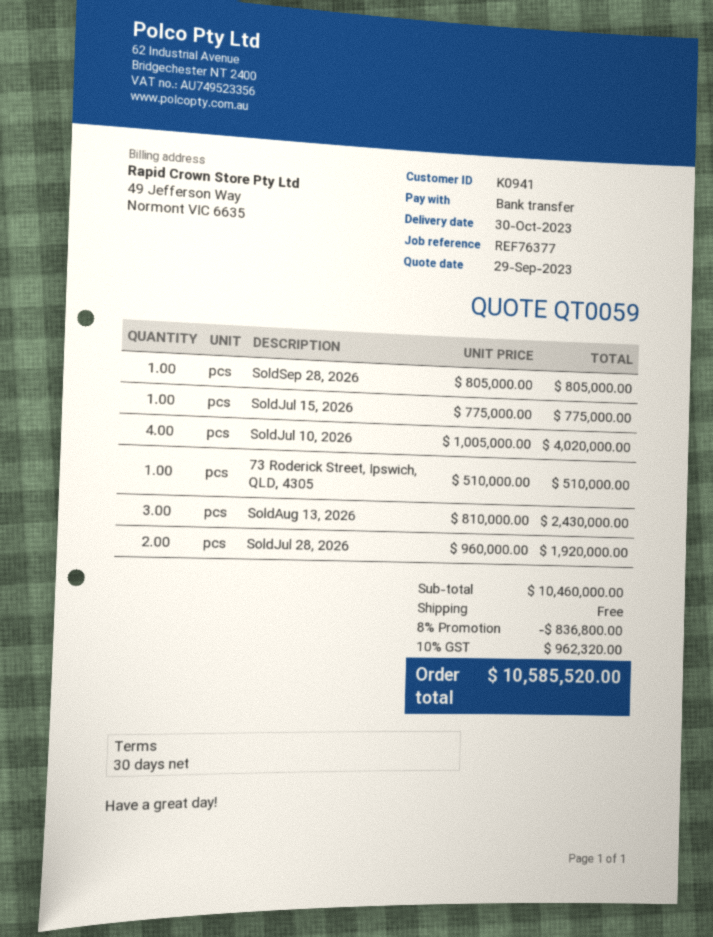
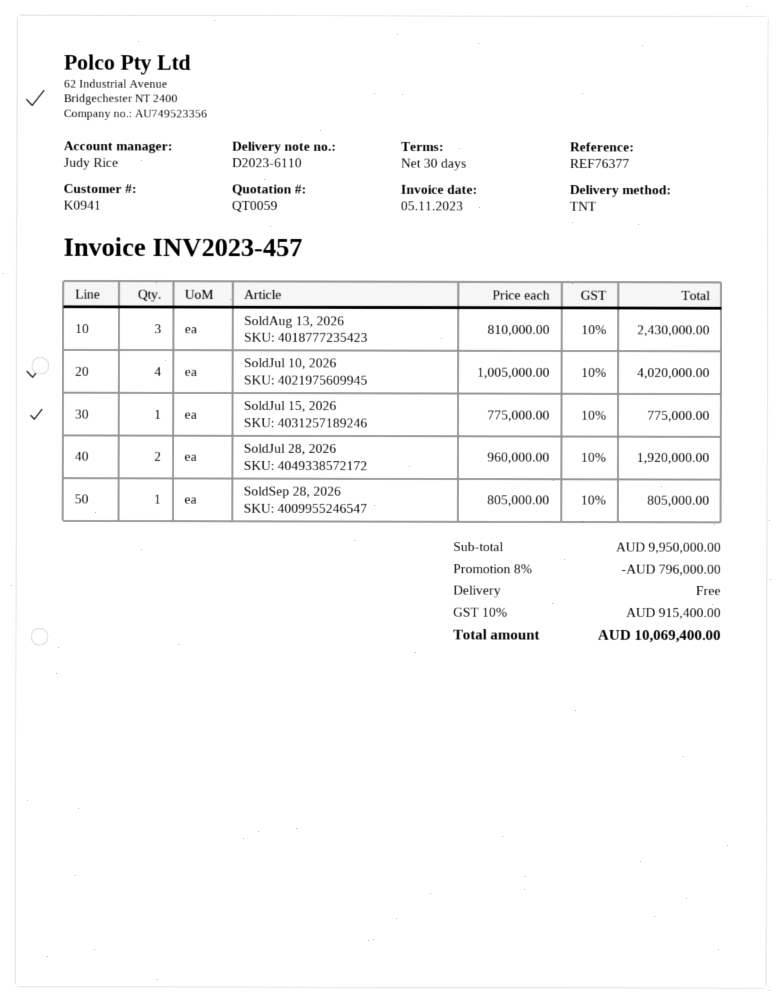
73 Roderick Street, Ipswich, QLD, 4305: 1 x 510000.00 = 510000.00 -> none
subtotal: 10460000.00 -> 9950000.00
discount: 8% = 836800.00 -> 8% = 796000.00
tax: 10% = 962320.00 -> 10% = 915400.00
total: 10585520.00 -> 10069400.00

